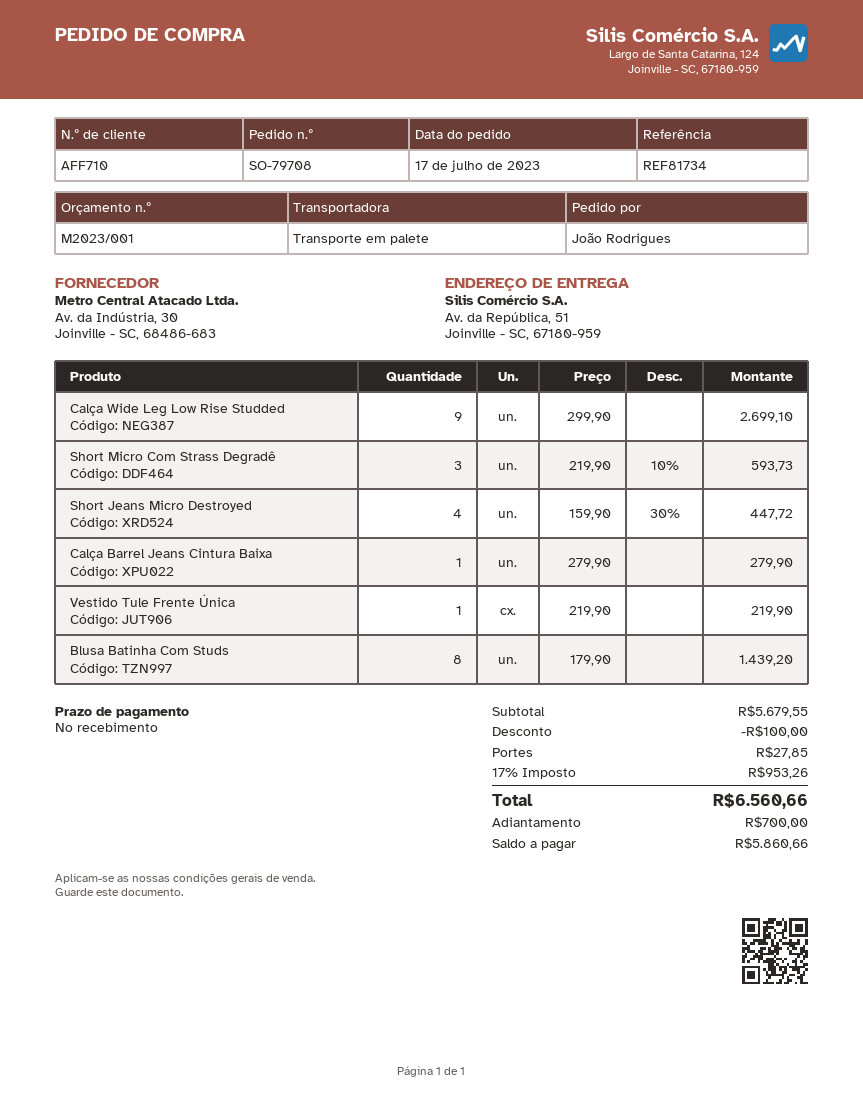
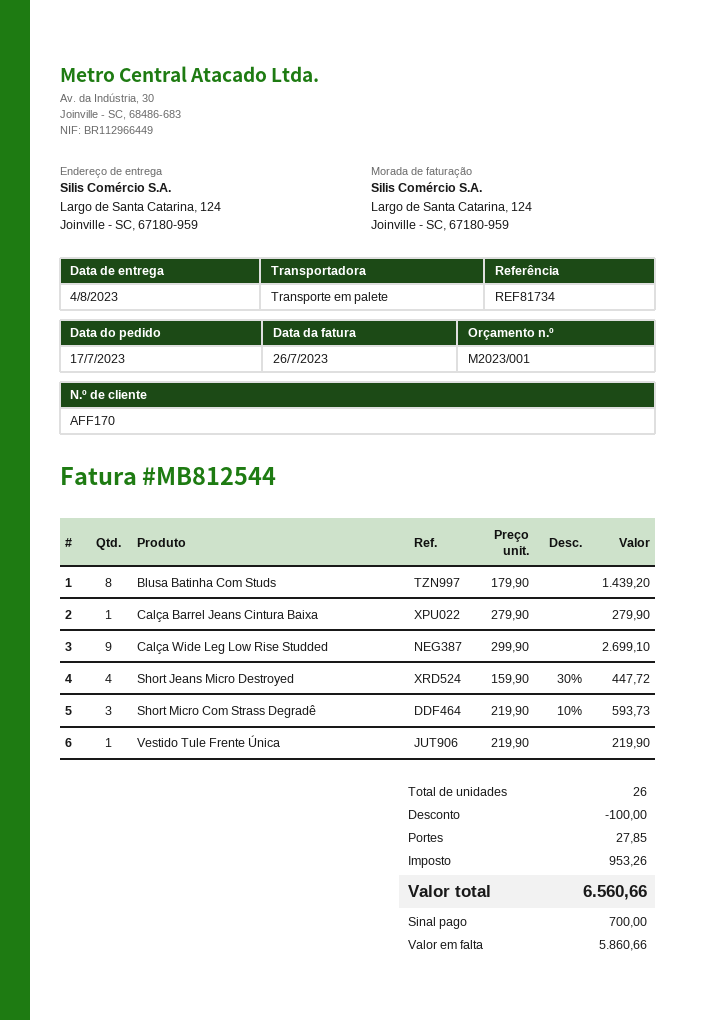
customer number: AFF710 -> AFF170
ship to: Av. da República, 51, Joinville - SC, 67180-959 -> Largo de Santa Catarina, 124, Joinville - SC, 67180-959

